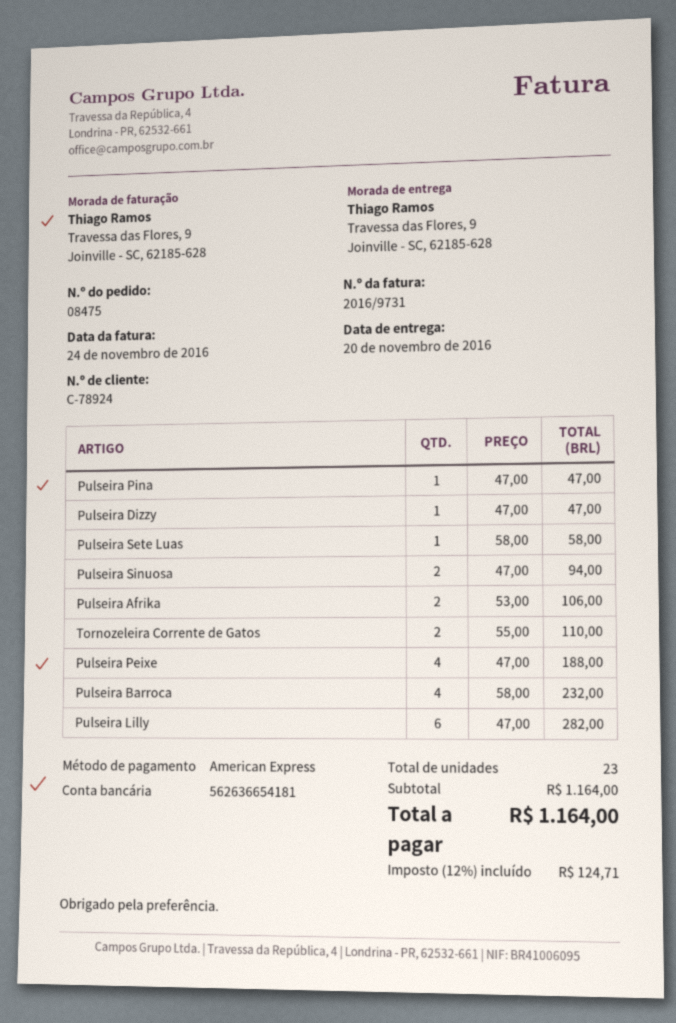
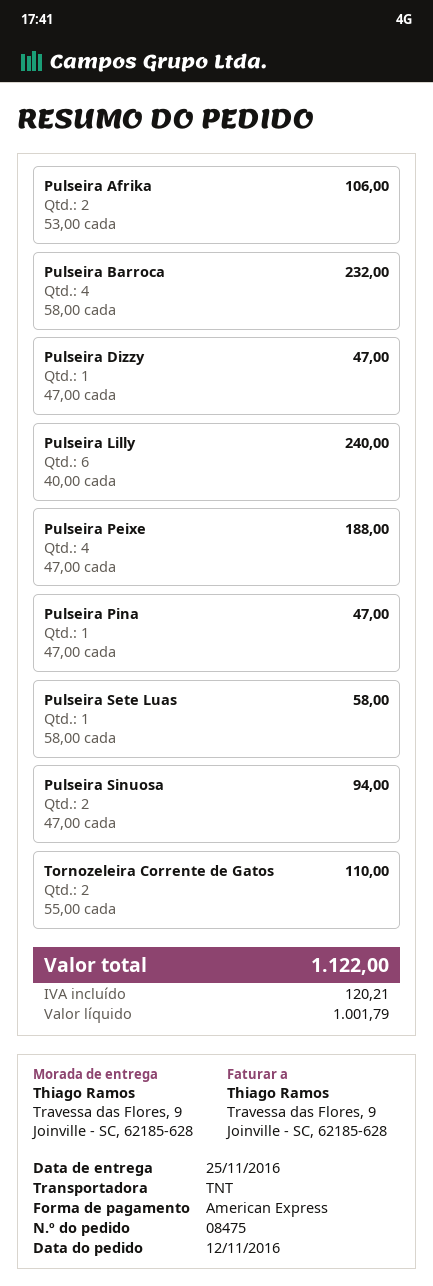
delivery date: 2016-11-20 -> 2016-11-25
Pulseira Lilly: 6 x 47.00 = 282.00 -> 6 x 40.00 = 240.00
tax: 124.71 -> 120.21
total: 1164.00 -> 1122.00

